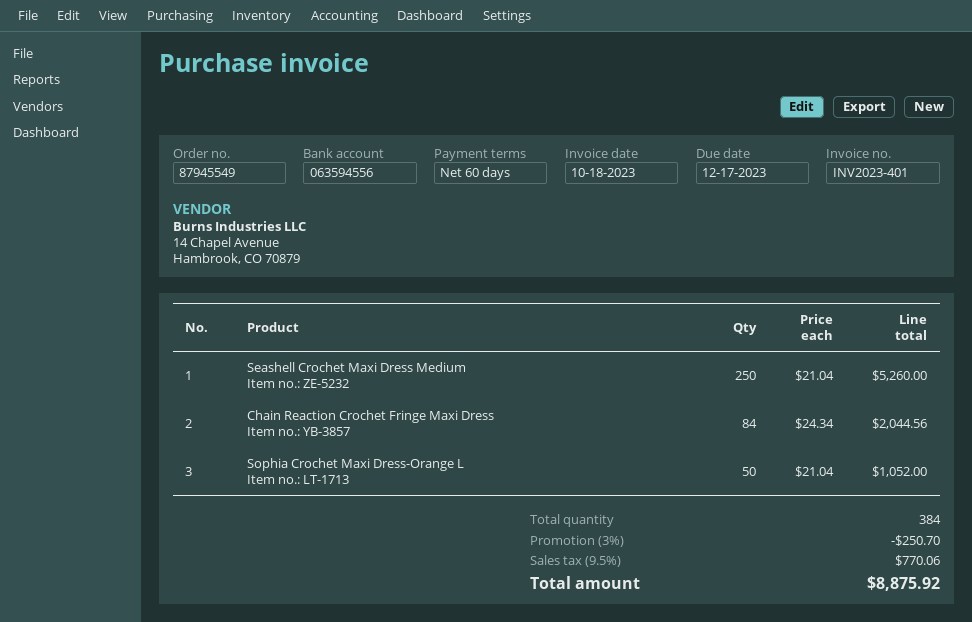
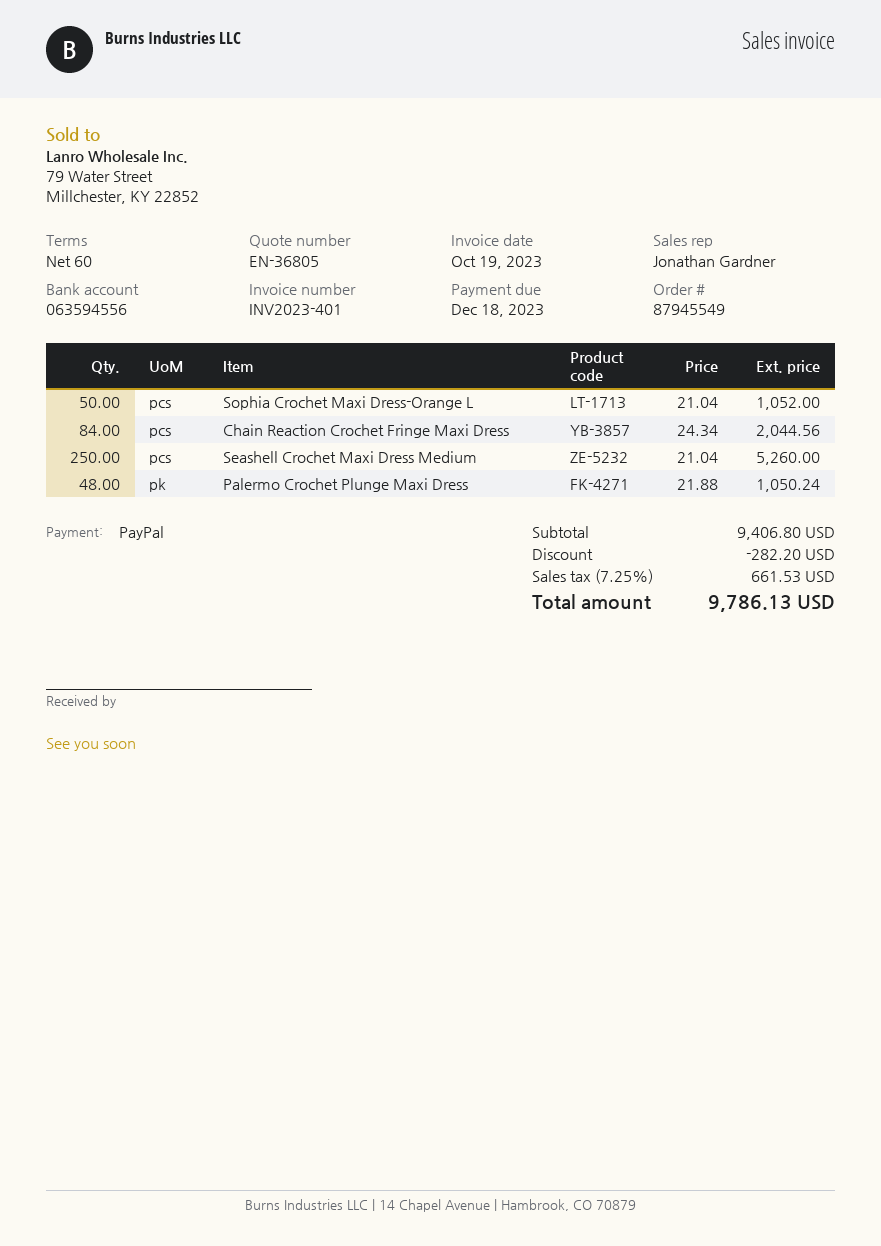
invoice date: 2023-10-18 -> 2023-10-19
due date: 2023-12-17 -> 2023-12-18
Palermo Crochet Plunge Maxi Dress: none -> 48 x 21.88 = 1050.24
discount: 250.70 -> 282.20
tax: 9.5% = 770.06 -> 7.25% = 661.53
total: 8875.92 -> 9786.13

